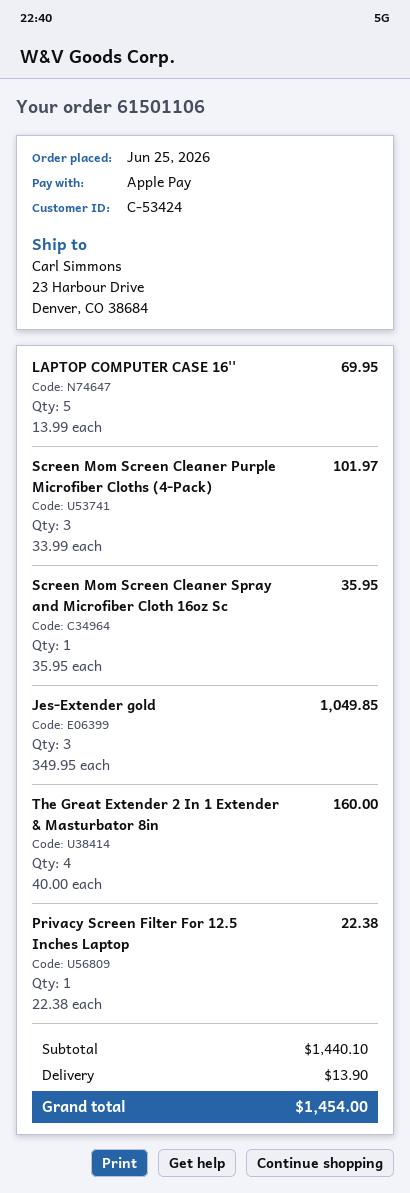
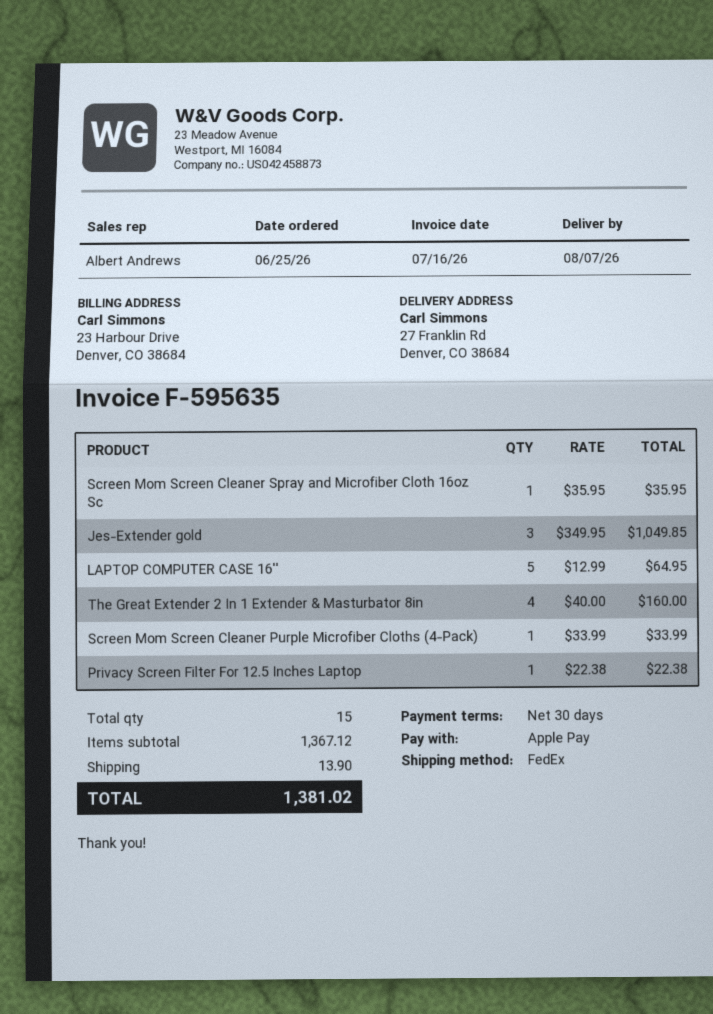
ship to: 23 Harbour Drive, Denver, CO 38684 -> 27 Franklin Rd, Denver, CO 38684
LAPTOP COMPUTER CASE 16'': 5 x 13.99 = 69.95 -> 5 x 12.99 = 64.95
Screen Mom Screen Cleaner Purple Microfiber Cloths (4-Pack): 3 x 33.99 = 101.97 -> 1 x 33.99 = 33.99
subtotal: 1440.10 -> 1367.12
total: 1454.00 -> 1381.02

